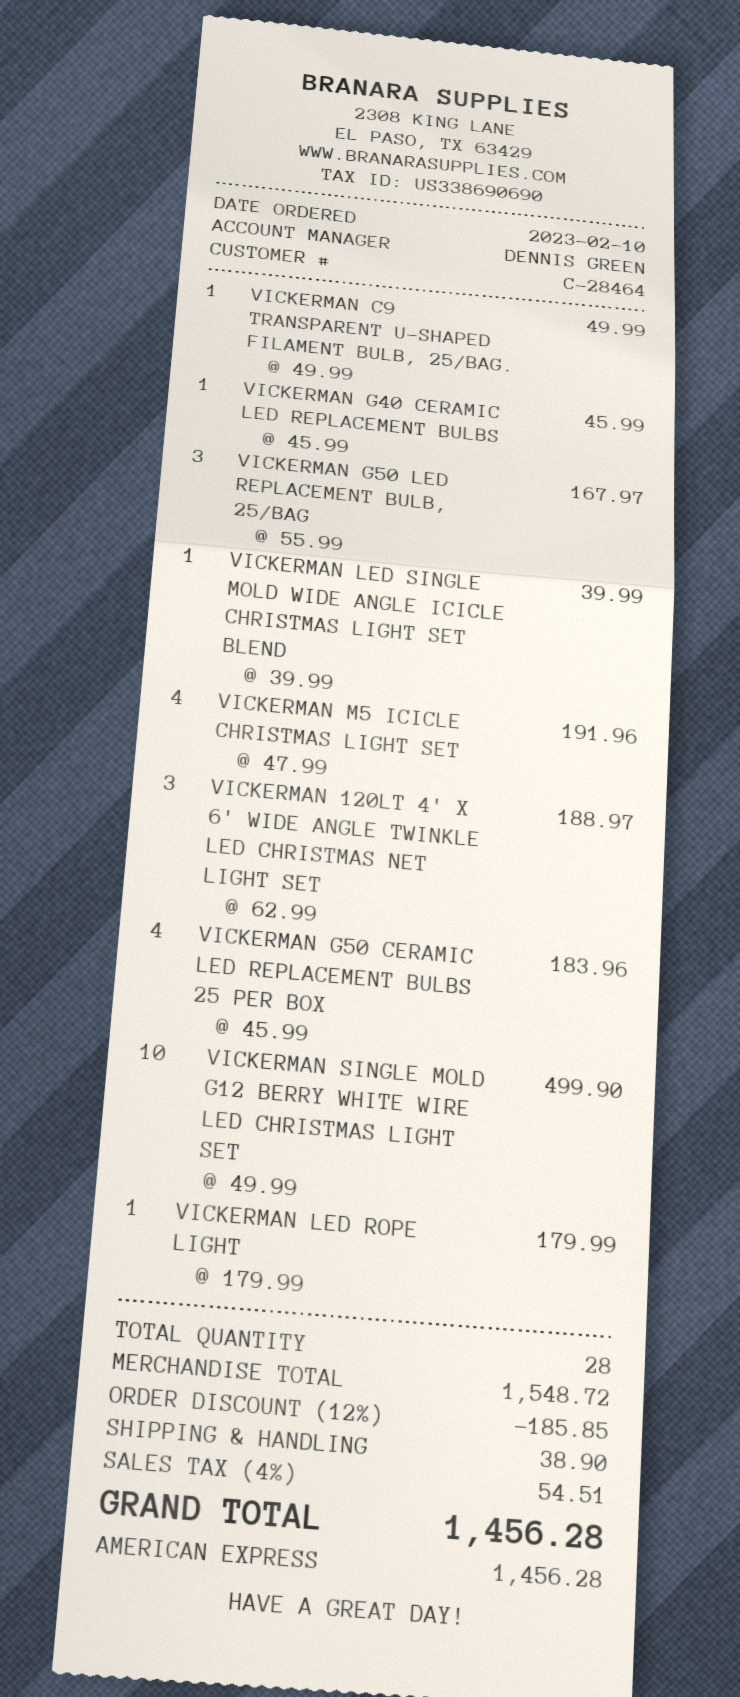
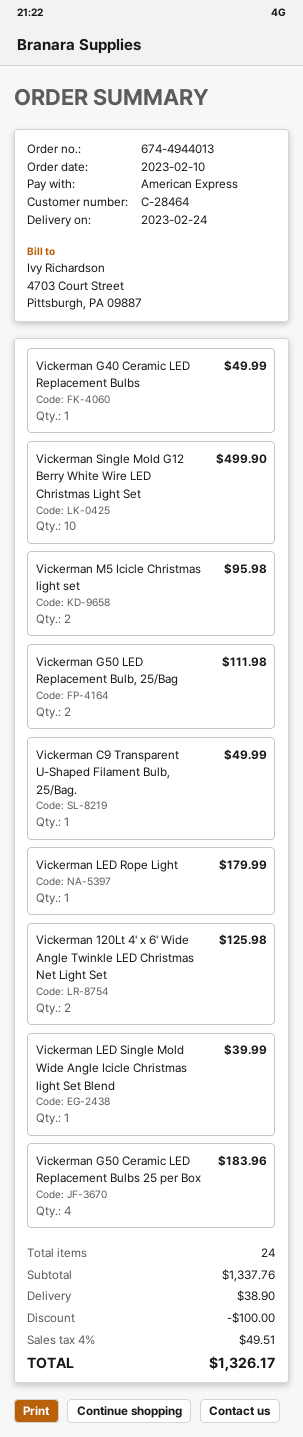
VICKERMAN G40 CERAMIC LED REPLACEMENT BULBS: 1 for 45.99 -> 1 for 49.99
VICKERMAN G50 LED REPLACEMENT BULB, 25/BAG: 3 for 167.97 -> 2 for 111.98
VICKERMAN M5 ICICLE CHRISTMAS LIGHT SET: 4 for 191.96 -> 2 for 95.98
VICKERMAN 120LT 4' X 6' WIDE ANGLE TWINKLE LED CHRISTMAS NET LIGHT SET: 3 for 188.97 -> 2 for 125.98
total quantity: 28 -> 24
subtotal: 1548.72 -> 1337.76
discount: 185.85 -> 100.00
tax: 4% = 54.51 -> 4% = 49.51
total: 1456.28 -> 1326.17

